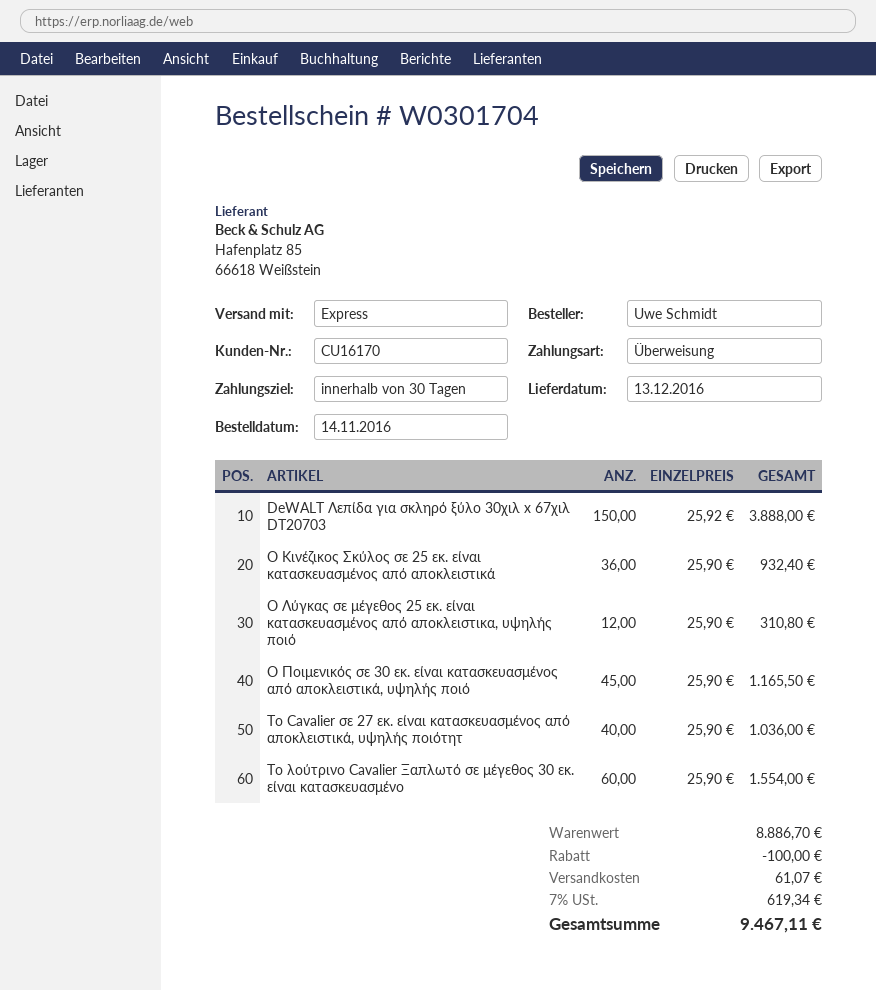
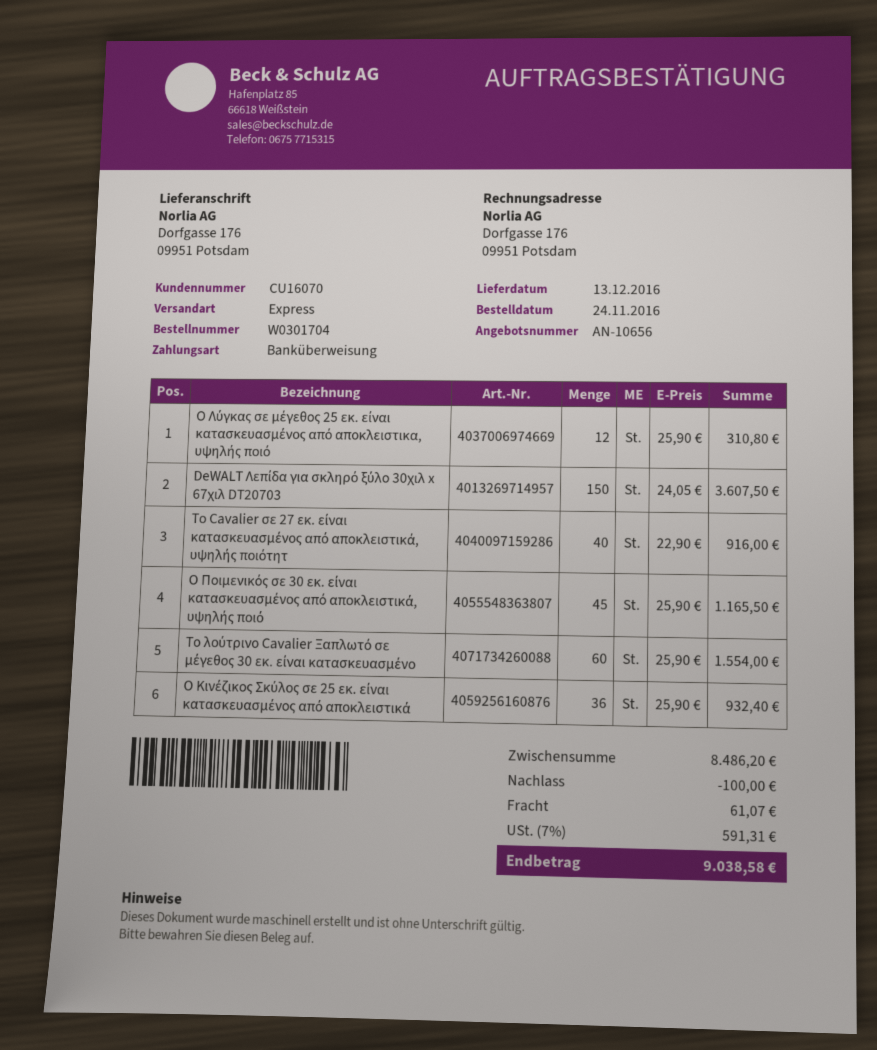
order date: 2016-11-14 -> 2016-11-24
customer number: CU16170 -> CU16070
DeWALT Λεπίδα για σκληρό ξύλο 30χιλ x 67χιλ DT20703: 150 x 25.92 = 3888.00 -> 150 x 24.05 = 3607.50
Το Cavalier σε 27 εκ. είναι κατασκευασμένος από αποκλειστικά, υψηλής ποιότητ: 40 x 25.90 = 1036.00 -> 40 x 22.90 = 916.00
subtotal: 8886.70 -> 8486.20
tax: 7% = 619.34 -> 7% = 591.31
total: 9467.11 -> 9038.58

